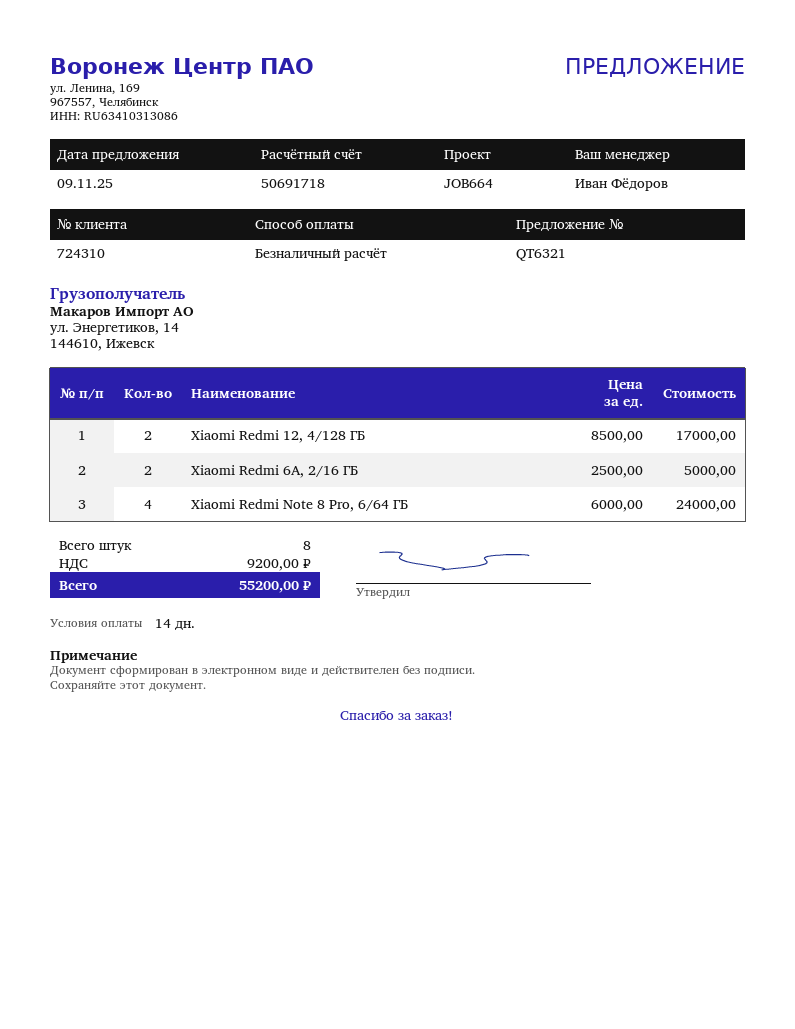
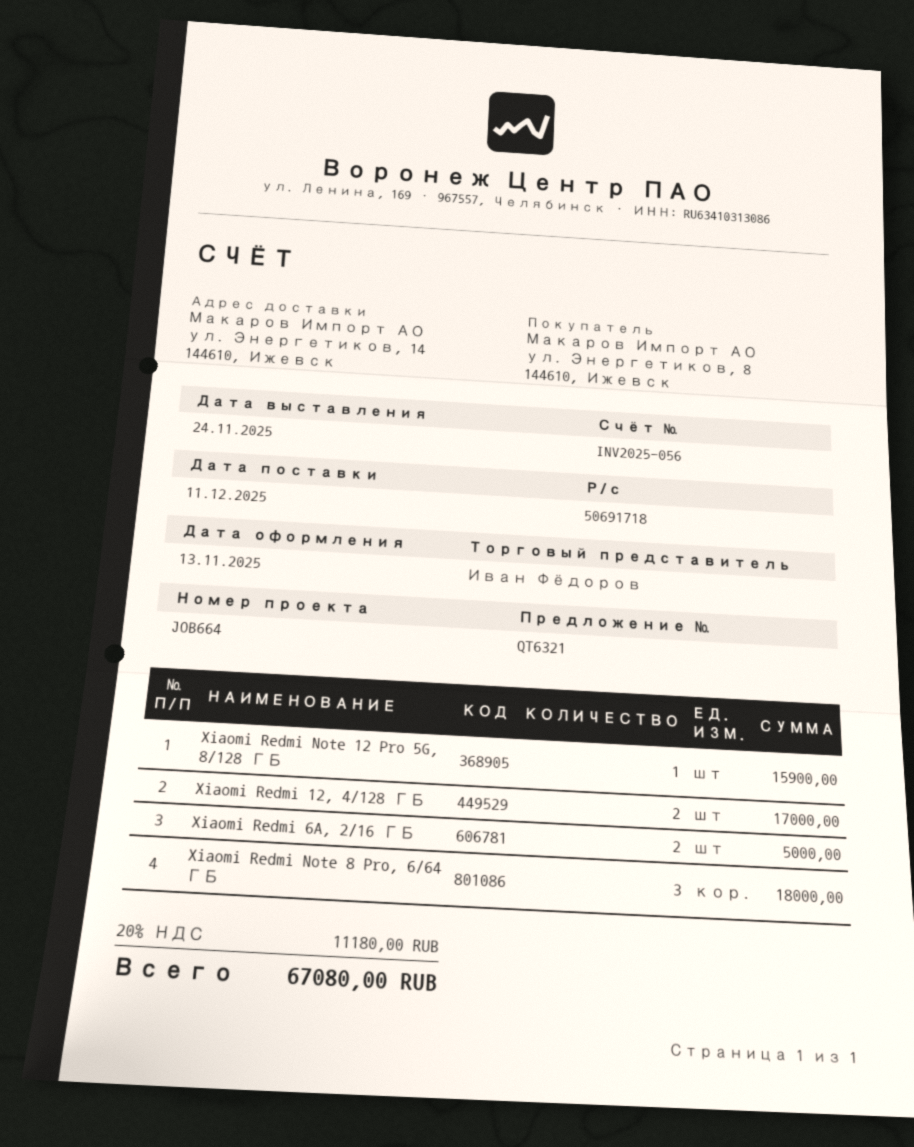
Xiaomi Redmi Note 8 Pro, 6/64 ГБ: 4 for 24000.00 -> 3 for 18000.00
Xiaomi Redmi Note 12 Pro 5G, 8/128 ГБ: none -> 1 for 15900.00
tax: 9200.00 -> 11180.00
total: 55200.00 -> 67080.00

